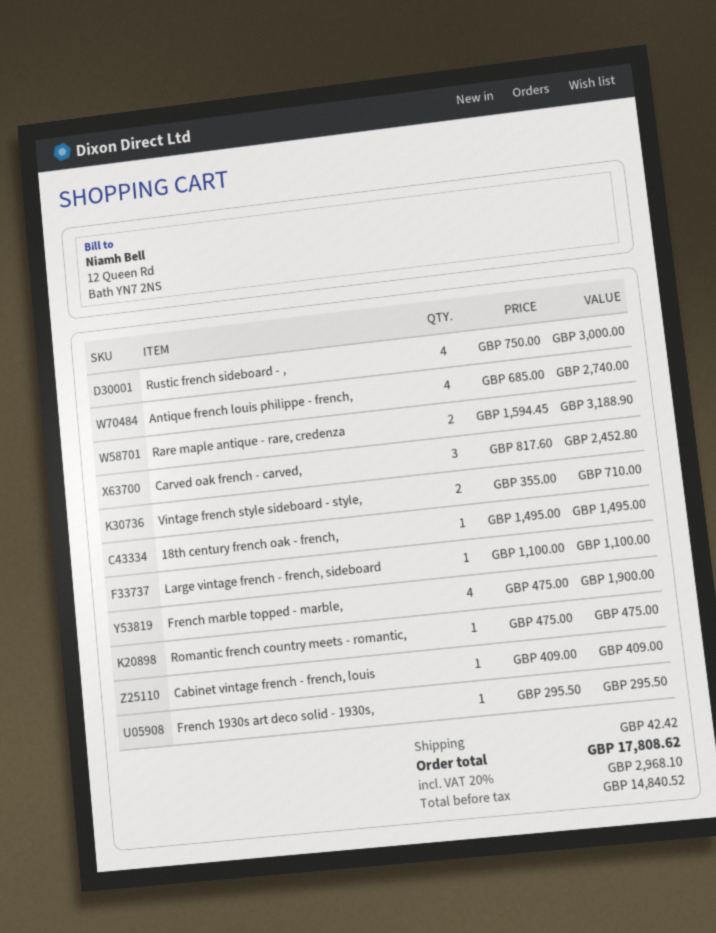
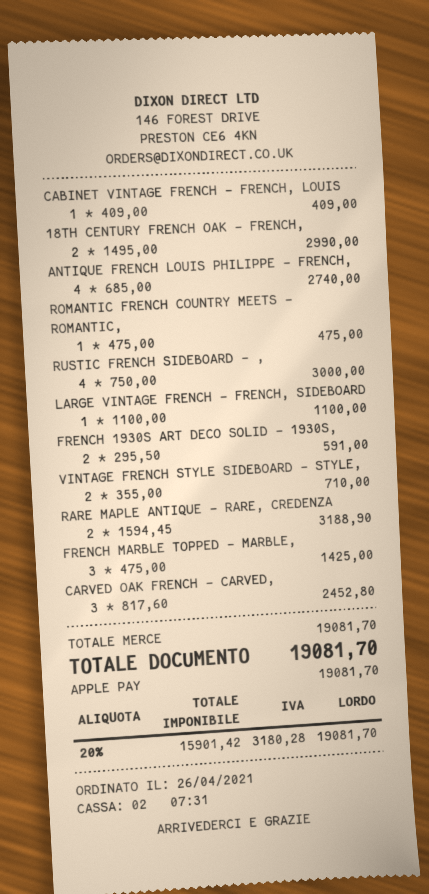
18th century french oak - french,: 1 x 1495.00 = 1495.00 -> 2 x 1495.00 = 2990.00
French marble topped - marble,: 4 x 475.00 = 1900.00 -> 3 x 475.00 = 1425.00
French 1930s art deco solid - 1930s,: 1 x 295.50 = 295.50 -> 2 x 295.50 = 591.00
shipping: 42.42 -> none
net: 14840.52 -> 15901.42
tax: 20% = 2968.10 -> 20% = 3180.28
total: 17808.62 -> 19081.70

